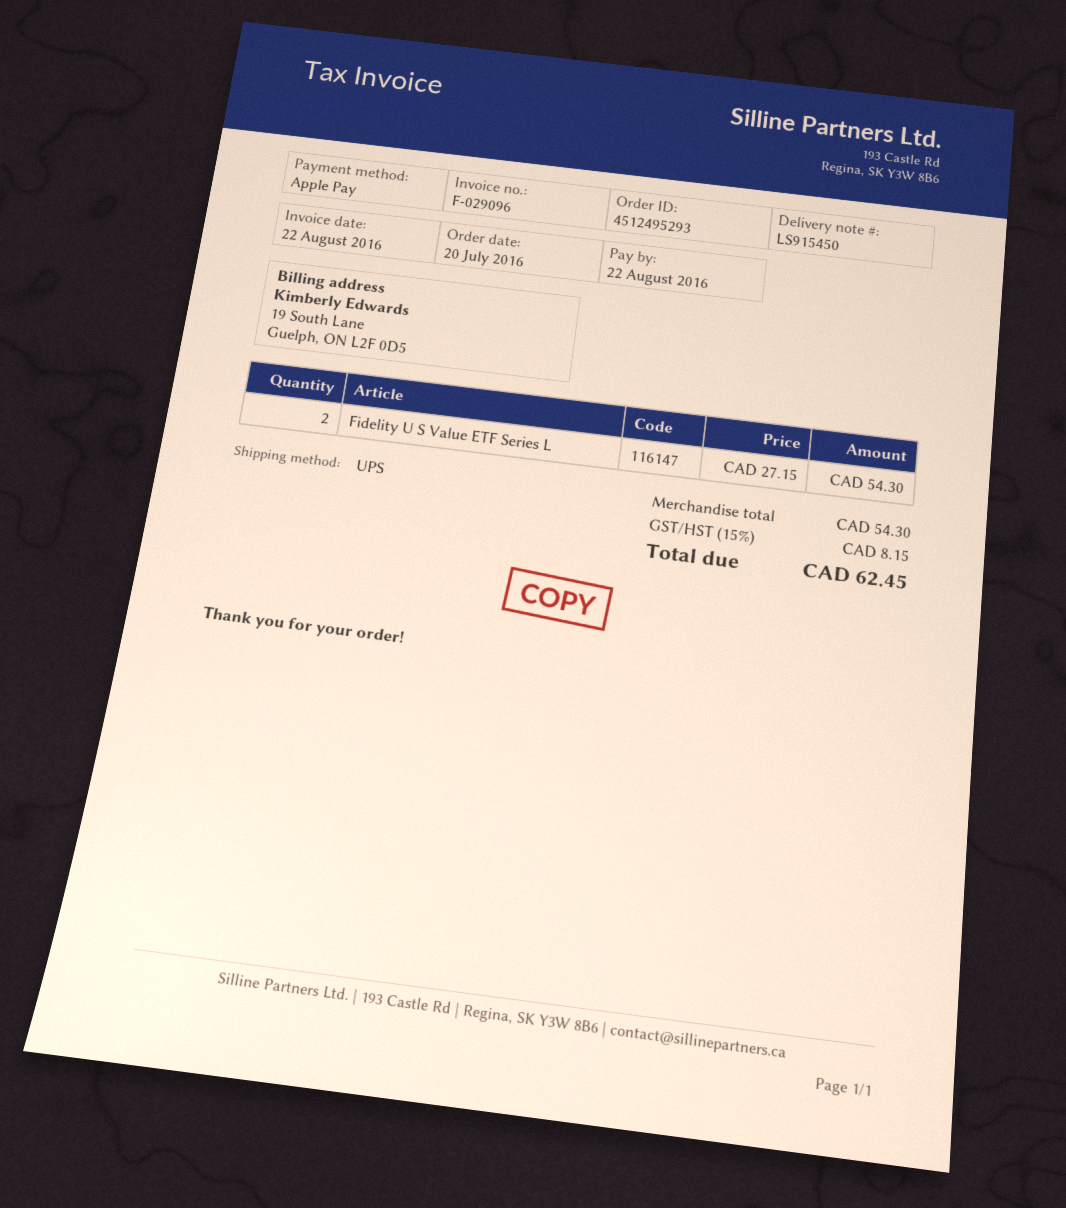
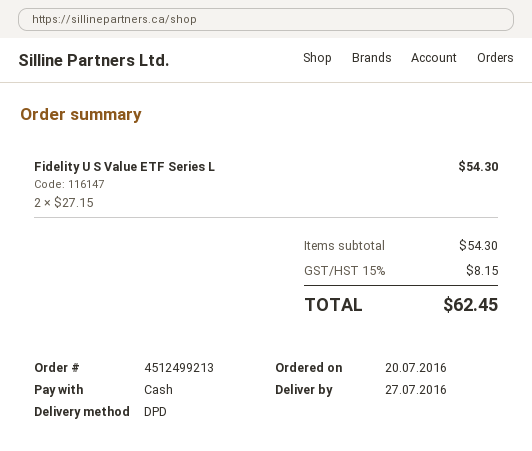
order number: 4512495293 -> 4512499213
payment method: Apple Pay -> cash
shipping method: UPS -> DPD

